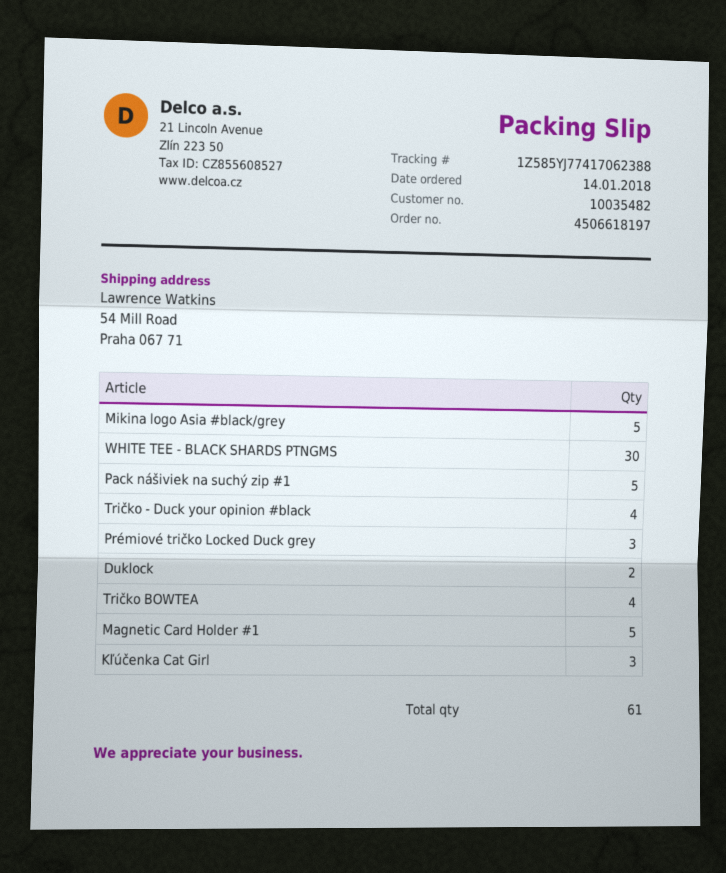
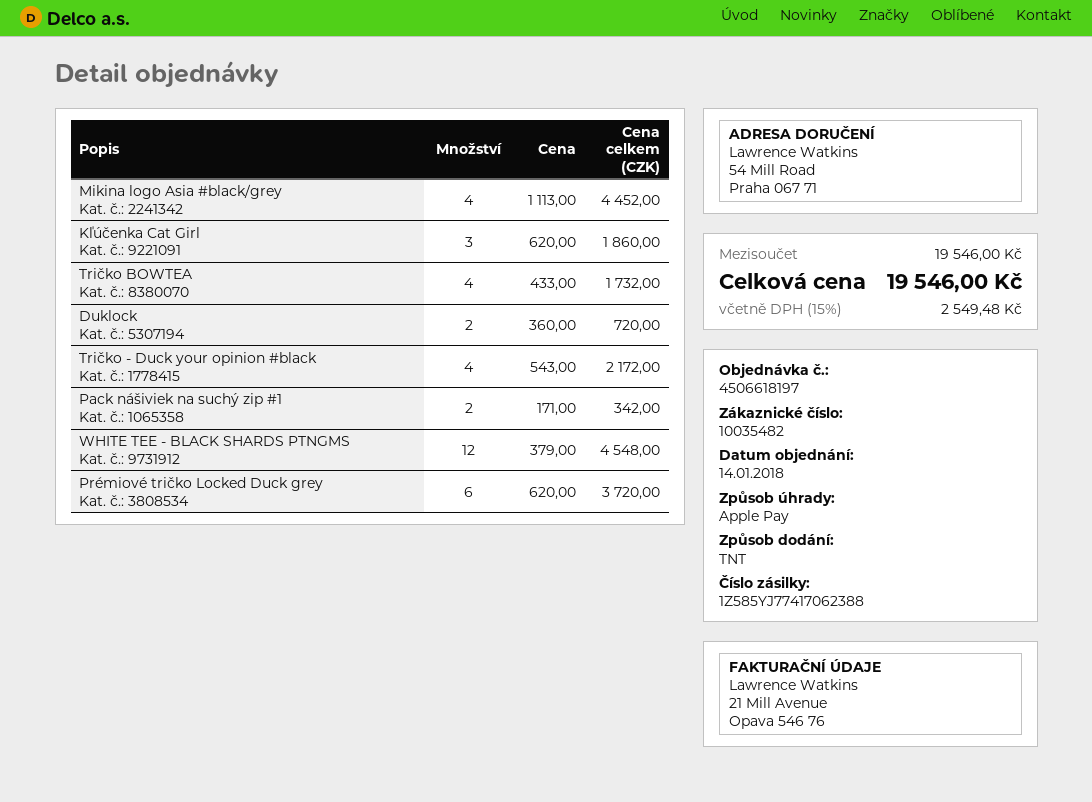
Mikina logo Asia #black/grey: 5 -> 4
WHITE TEE - BLACK SHARDS PTNGMS: 30 -> 12
Pack nášiviek na suchý zip #1: 5 -> 2
Prémiové tričko Locked Duck grey: 3 -> 6
Magnetic Card Holder #1: 5 -> none

